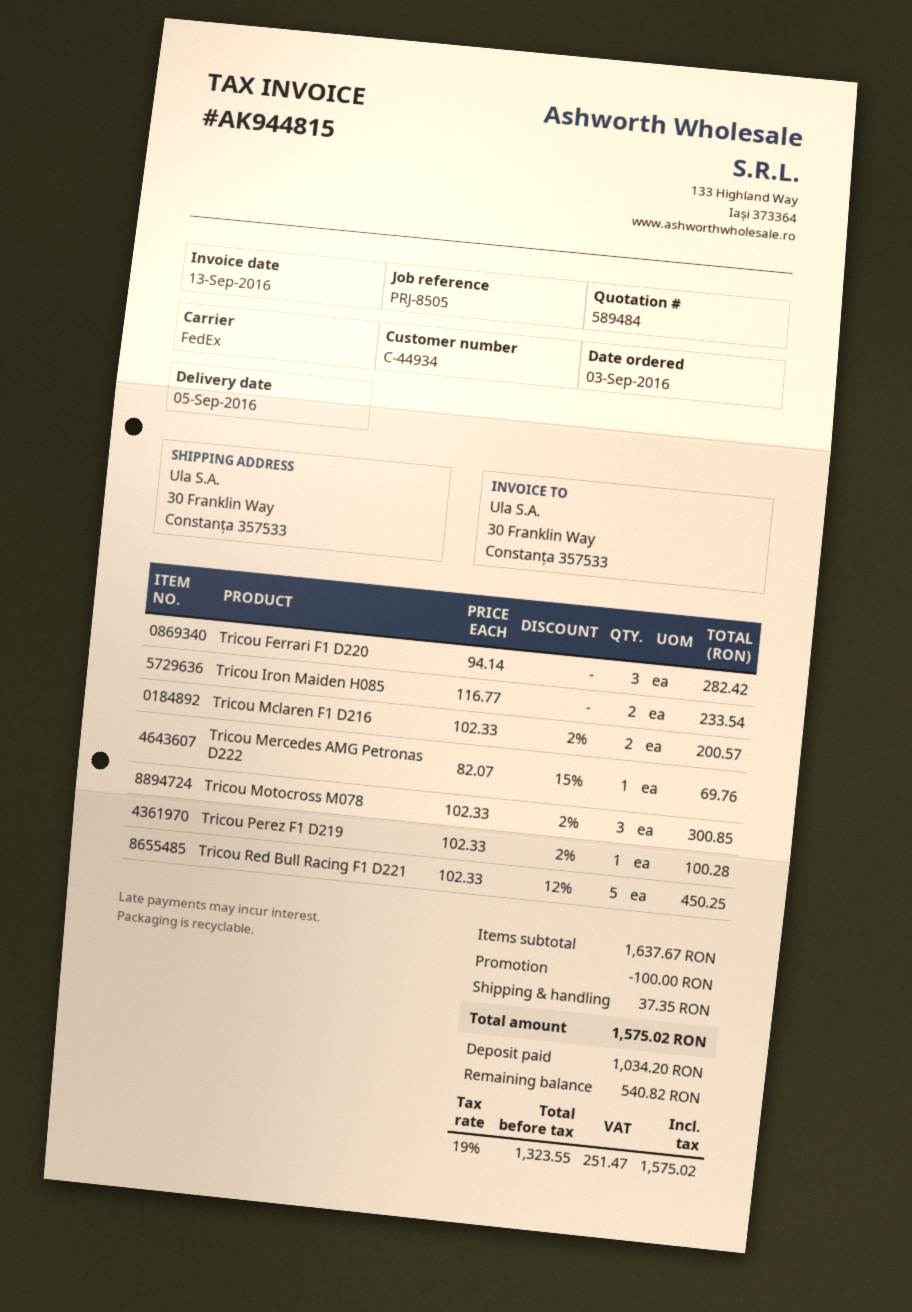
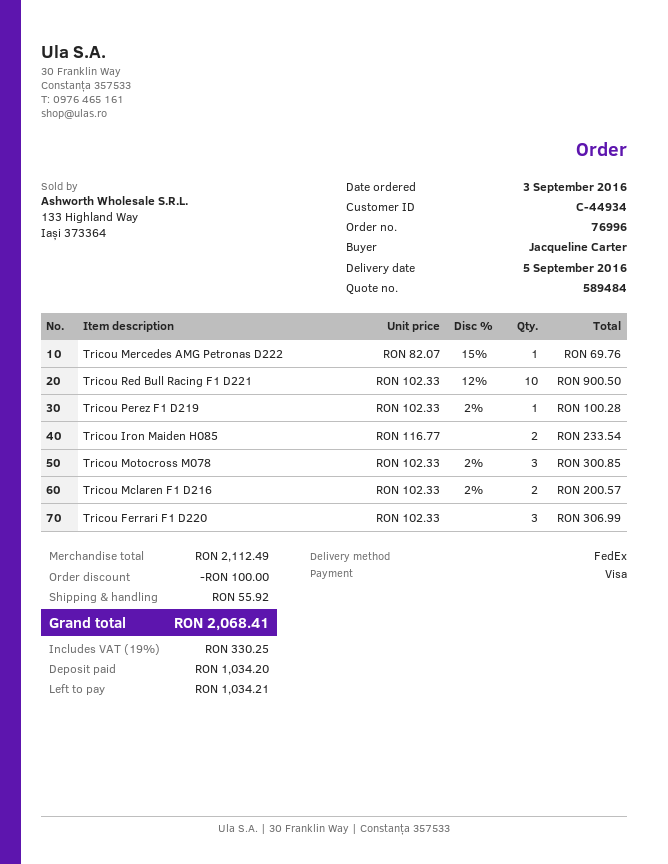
Tricou Ferrari F1 D220: 3 x 94.14 = 282.42 -> 3 x 102.33 = 306.99
Tricou Red Bull Racing F1 D221: 5 x 102.33 - 12% = 450.25 -> 10 x 102.33 - 12% = 900.50
subtotal: 1637.67 -> 2112.49
shipping: 37.35 -> 55.92
tax: 19% = 251.47 -> 19% = 330.25
total: 1575.02 -> 2068.41
balance: 540.82 -> 1034.21

